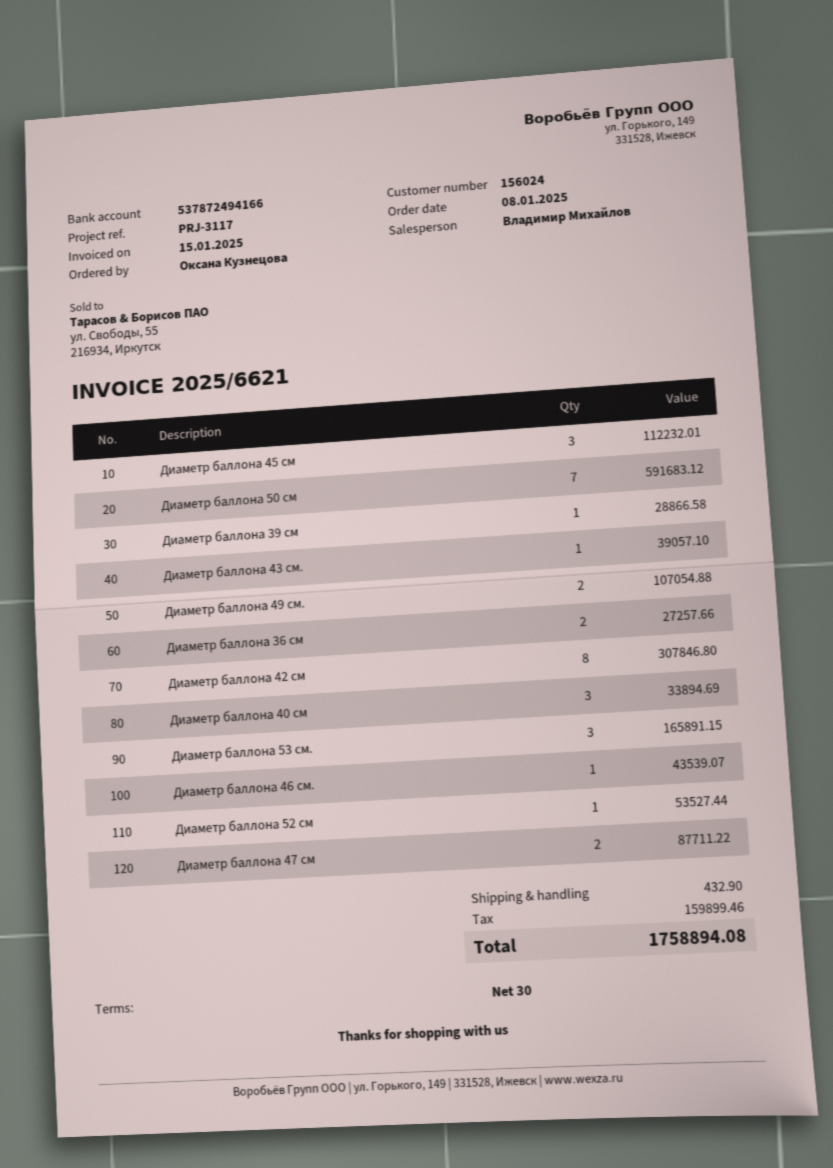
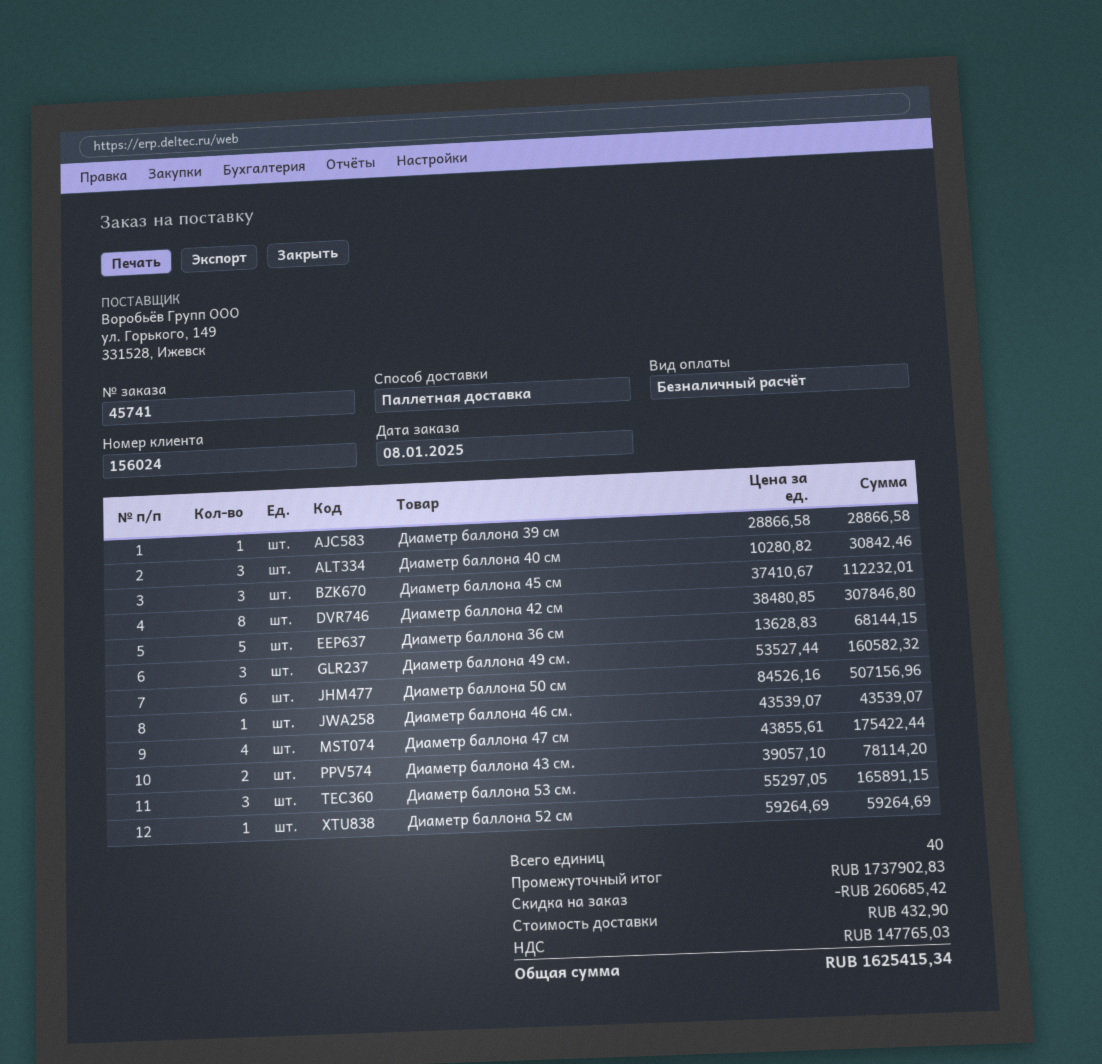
Диаметр баллона 50 см: 7 for 591683.12 -> 6 for 507156.96
Диаметр баллона 43 см.: 1 for 39057.10 -> 2 for 78114.20
Диаметр баллона 49 см.: 2 for 107054.88 -> 3 for 160582.32
Диаметр баллона 36 см: 2 for 27257.66 -> 5 for 68144.15
Диаметр баллона 40 см: 3 for 33894.69 -> 3 for 30842.46
Диаметр баллона 52 см: 1 for 53527.44 -> 1 for 59264.69
Диаметр баллона 47 см: 2 for 87711.22 -> 4 for 175422.44
discount: none -> 260685.42
tax: 159899.46 -> 147765.03
total: 1758894.08 -> 1625415.34

